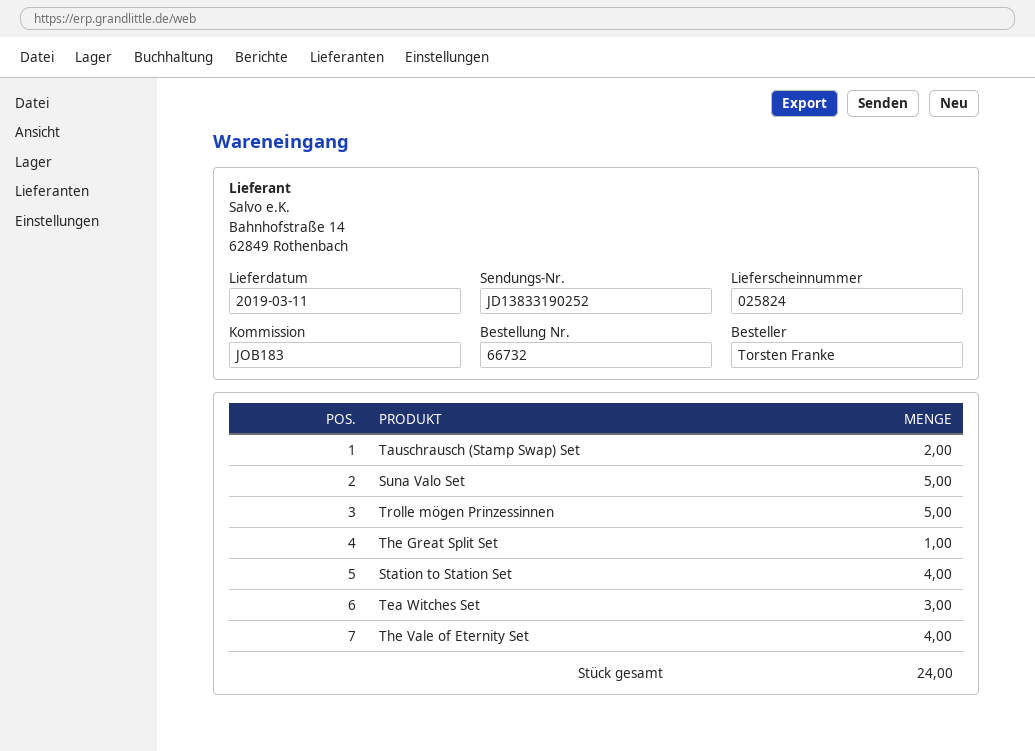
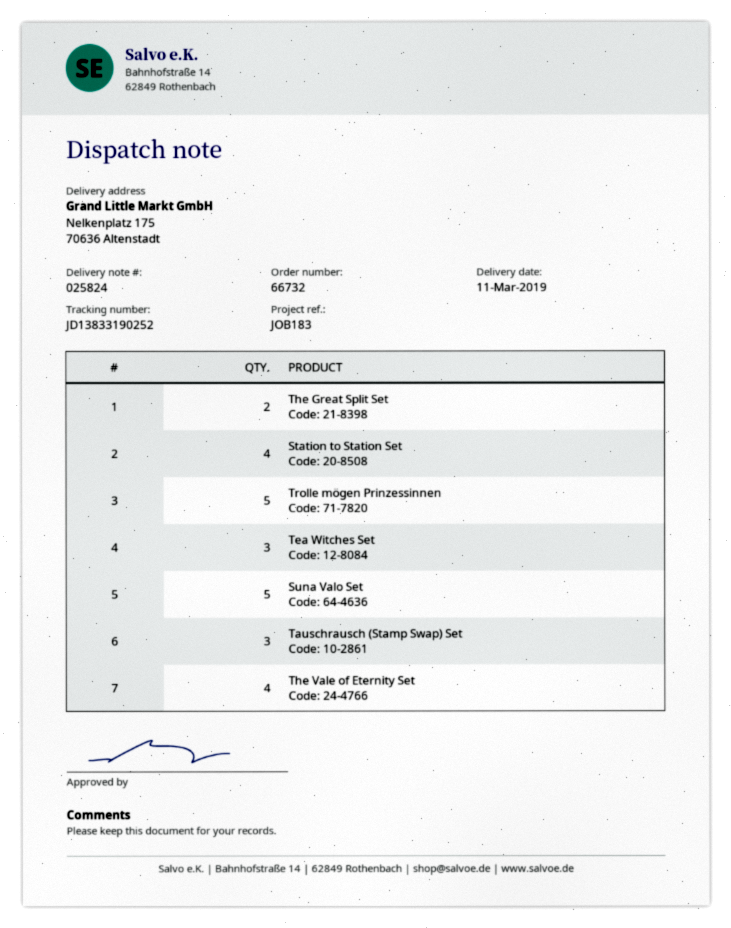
Tauschrausch (Stamp Swap) Set: 2 -> 3
The Great Split Set: 1 -> 2

